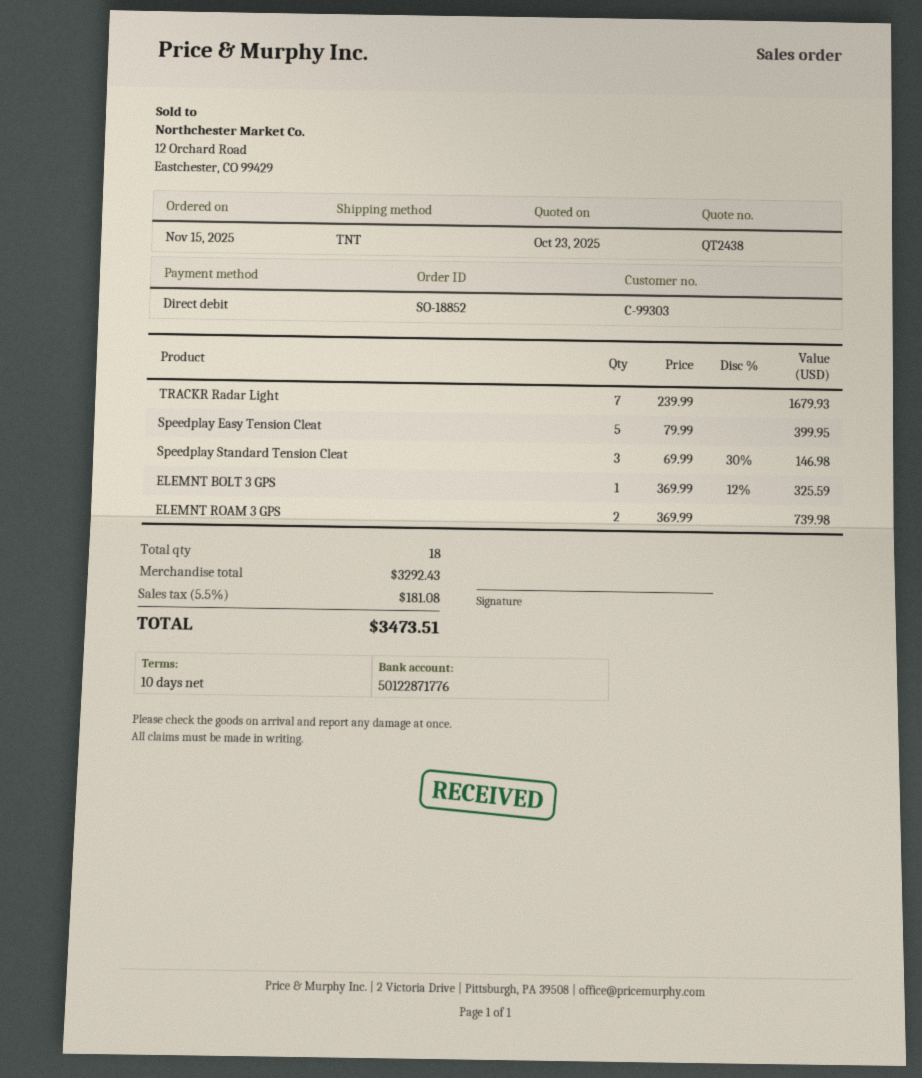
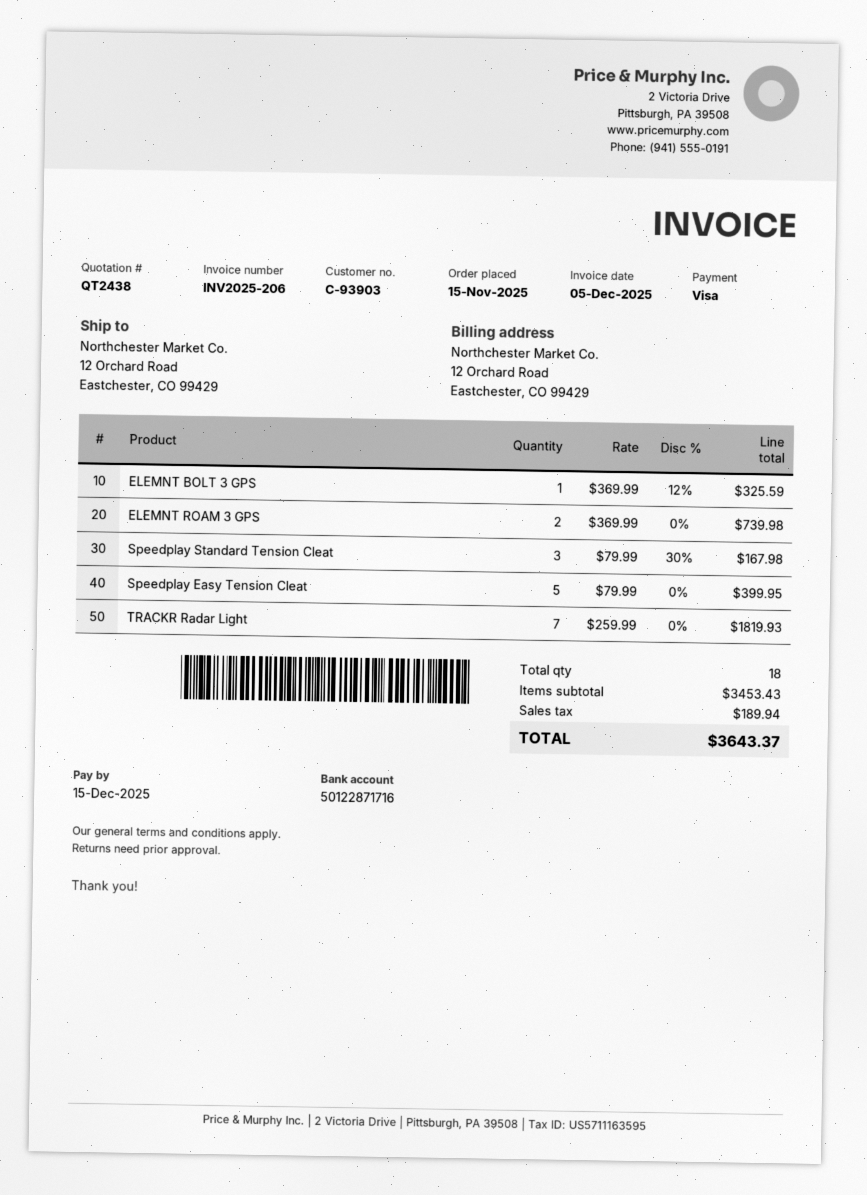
customer number: C-99303 -> C-93903
payment method: direct debit -> Visa
bank account: 50122871776 -> 50122871716
TRACKR Radar Light: 7 x 239.99 = 1679.93 -> 7 x 259.99 = 1819.93
Speedplay Standard Tension Cleat: 3 x 69.99 - 30% = 146.98 -> 3 x 79.99 - 30% = 167.98
subtotal: 3292.43 -> 3453.43
tax: 181.08 -> 189.94
total: 3473.51 -> 3643.37

